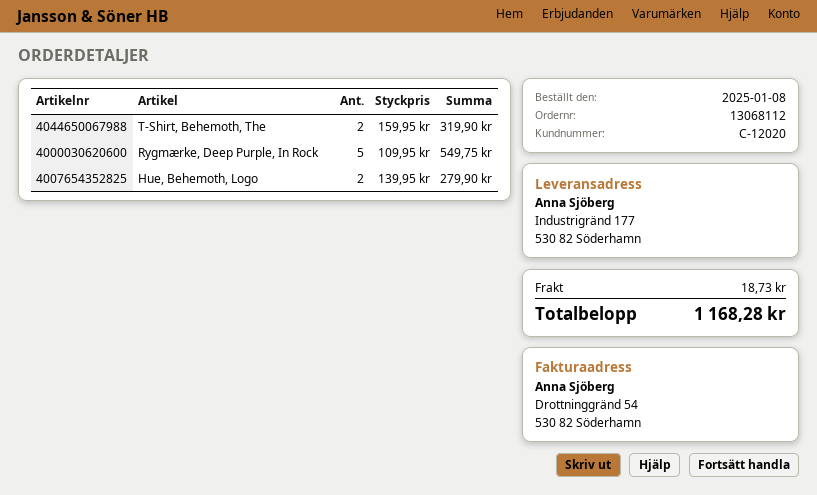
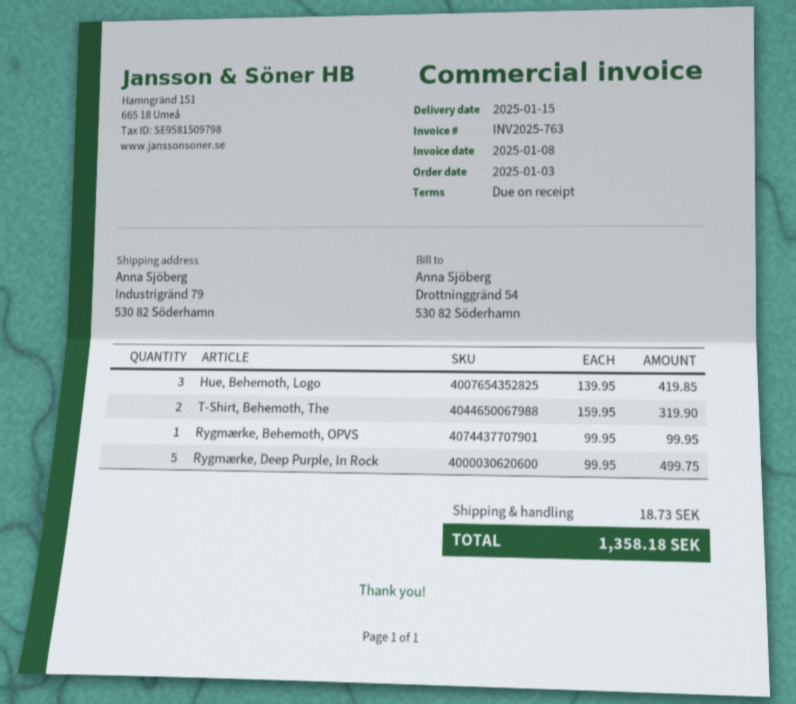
order date: 2025-01-08 -> 2025-01-03
ship to: Industrigränd 177, 530 82 Söderhamn -> Industrigränd 79, 530 82 Söderhamn
Rygmærke, Deep Purple, In Rock: 5 x 109.95 = 549.75 -> 5 x 99.95 = 499.75
Hue, Behemoth, Logo: 2 x 139.95 = 279.90 -> 3 x 139.95 = 419.85
Rygmærke, Behemoth, OPVS: none -> 1 x 99.95 = 99.95
total: 1168.28 -> 1358.18

